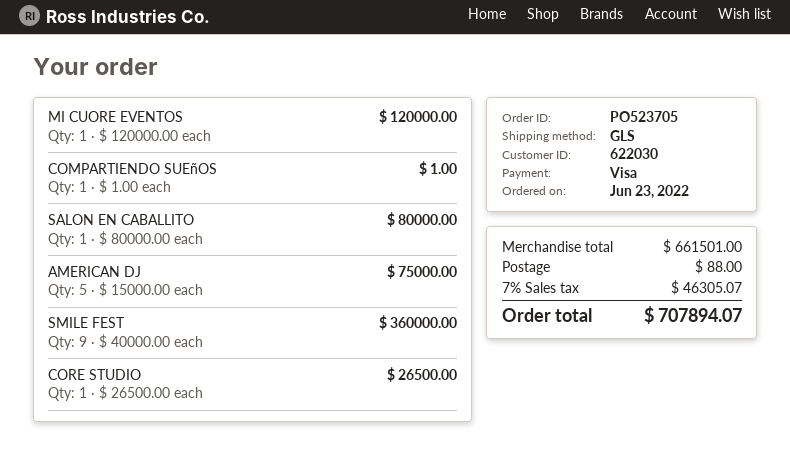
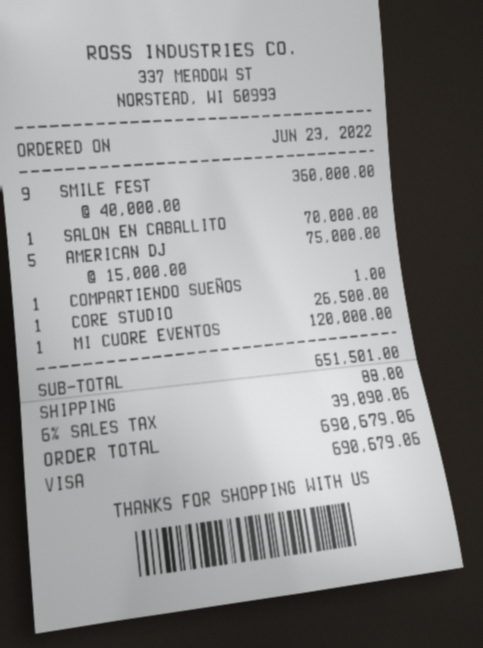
SALON EN CABALLITO: 1 x 80000.00 = 80000.00 -> 1 x 70000.00 = 70000.00
subtotal: 661501.00 -> 651501.00
tax: 7% = 46305.07 -> 6% = 39090.06
total: 707894.07 -> 690679.06

